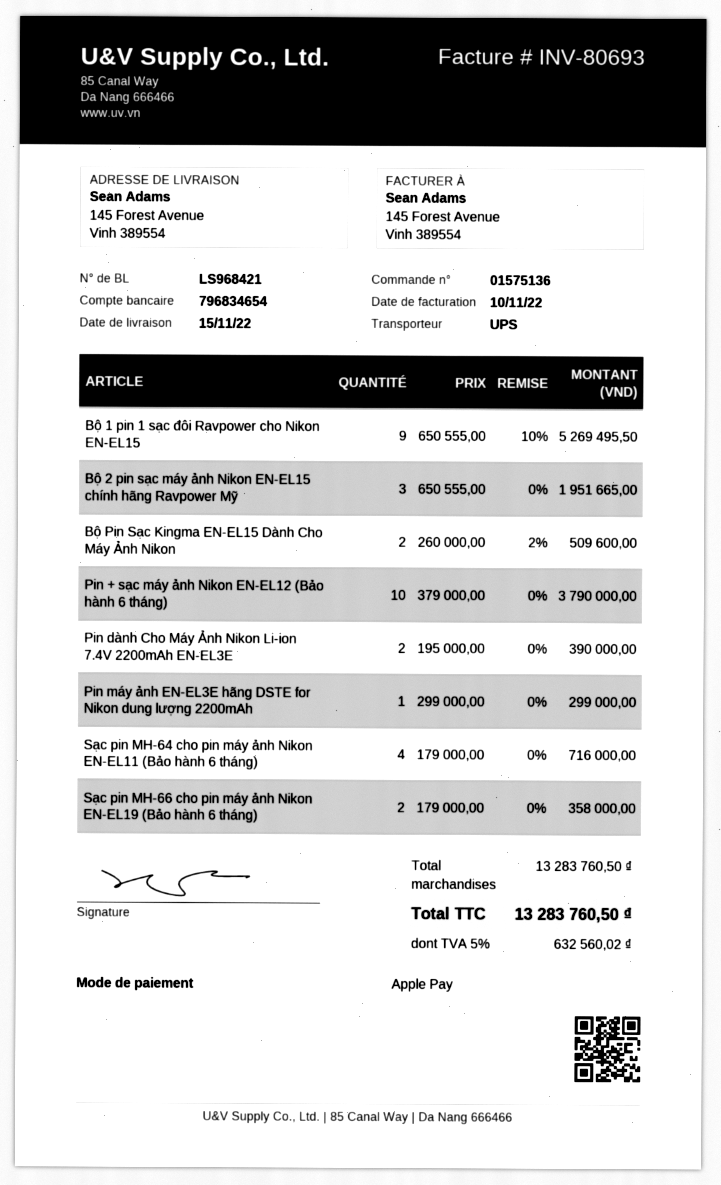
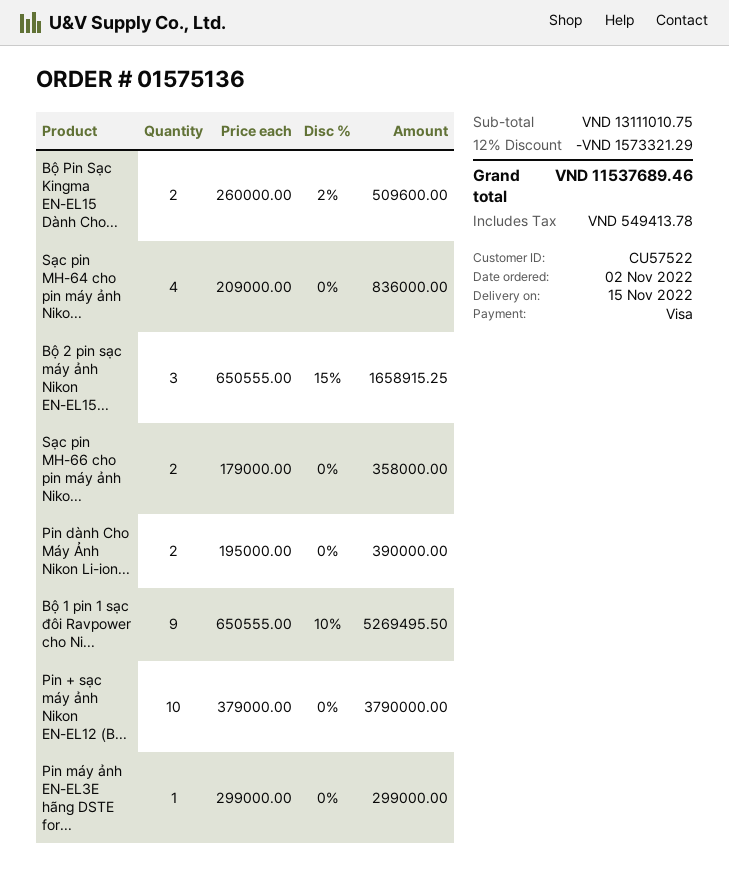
payment method: Apple Pay -> Visa
Bộ 2 pin sạc máy ảnh Nikon EN-EL15 chính hãng Ravpower Mỹ: 3 x 650555.00 = 1951665.00 -> 3 x 650555.00 - 15% = 1658915.25
Sạc pin MH-64 cho pin máy ảnh Nikon EN-EL11 (Bảo hành 6 tháng): 4 x 179000.00 = 716000.00 -> 4 x 209000.00 = 836000.00
subtotal: 13283760.50 -> 13111010.75
discount: none -> 12% = 1573321.29
tax: 632560.02 -> 549413.78
total: 13283760.50 -> 11537689.46

